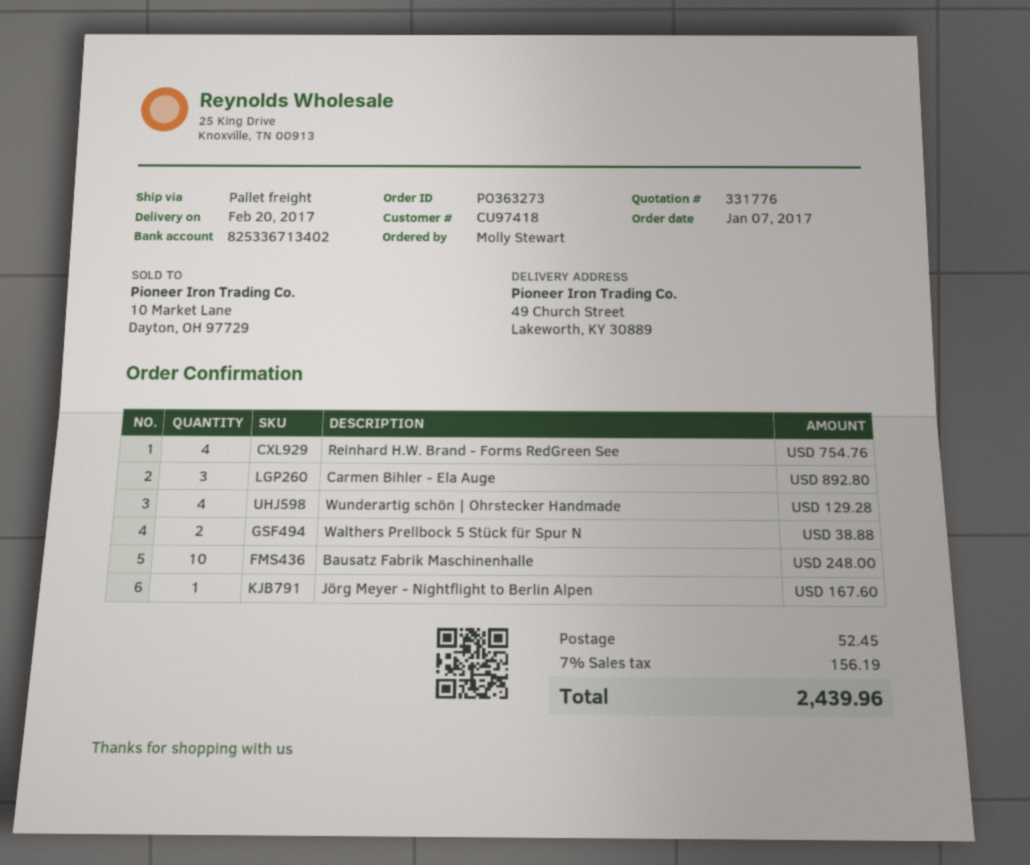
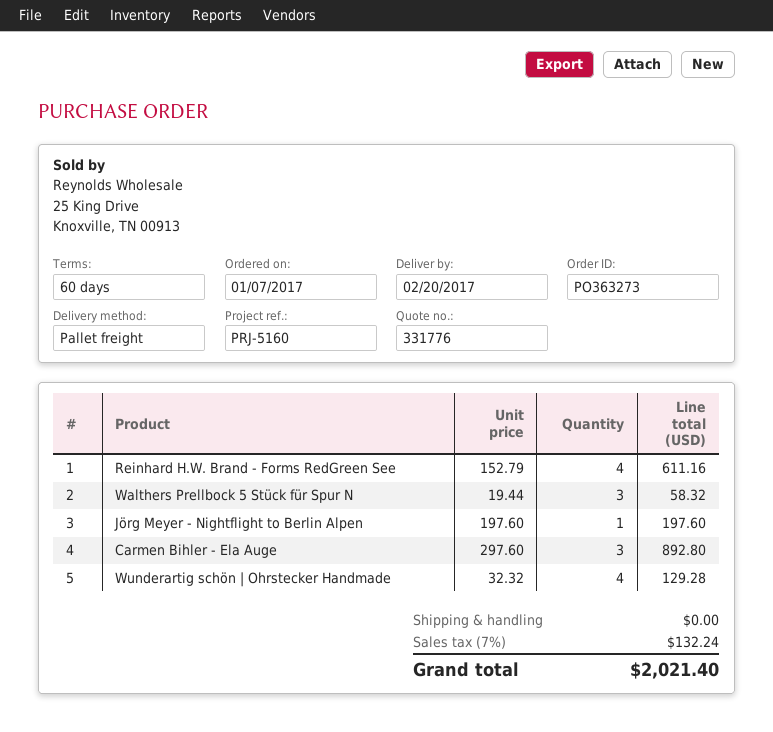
Reinhard H.W. Brand - Forms RedGreen See: 4 for 754.76 -> 4 for 611.16
Walthers Prellbock 5 Stück für Spur N: 2 for 38.88 -> 3 for 58.32
Bausatz Fabrik Maschinenhalle: 10 for 248.00 -> none
Jörg Meyer - Nightflight to Berlin Alpen: 1 for 167.60 -> 1 for 197.60
shipping: 52.45 -> 0.00
tax: 7% = 156.19 -> 7% = 132.24
total: 2439.96 -> 2021.40

